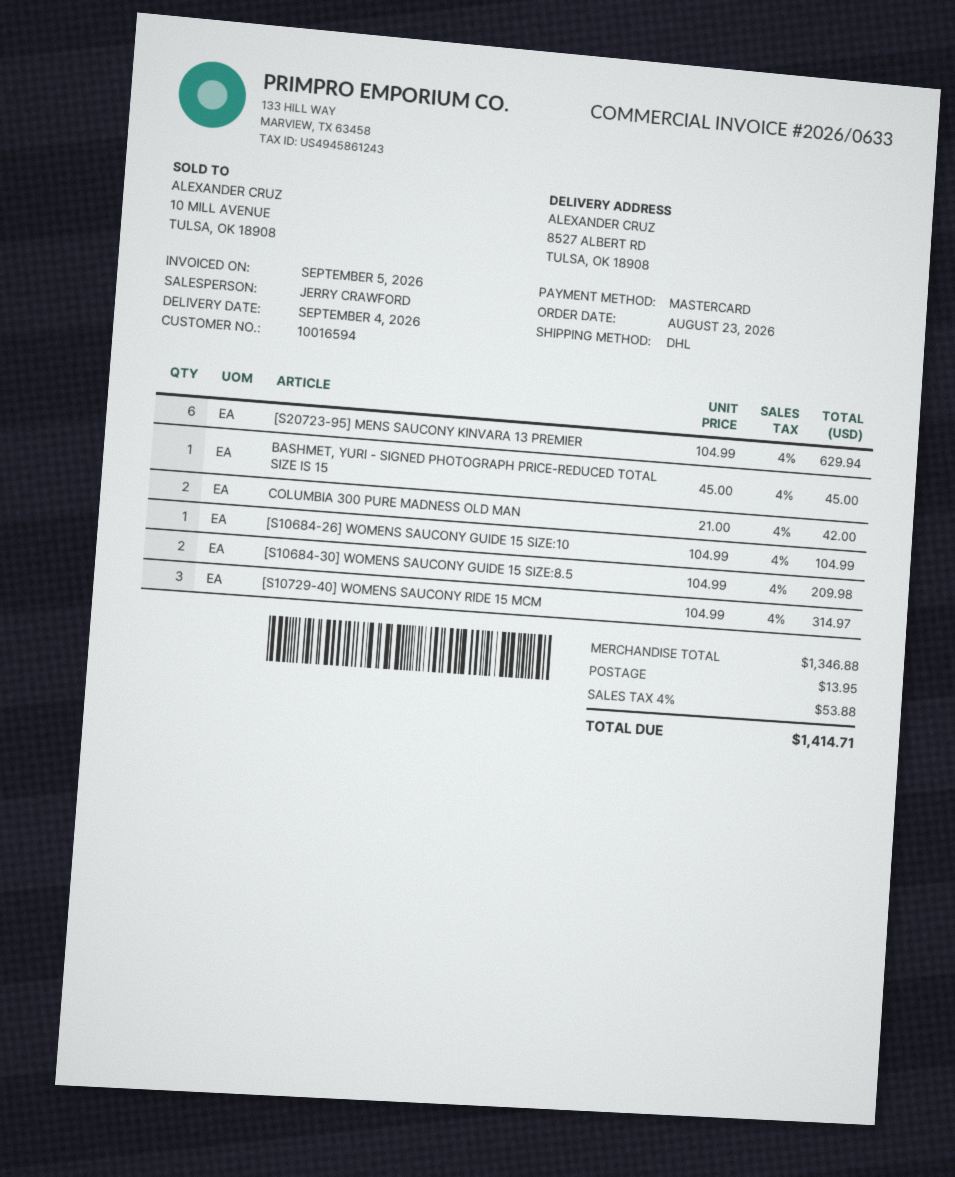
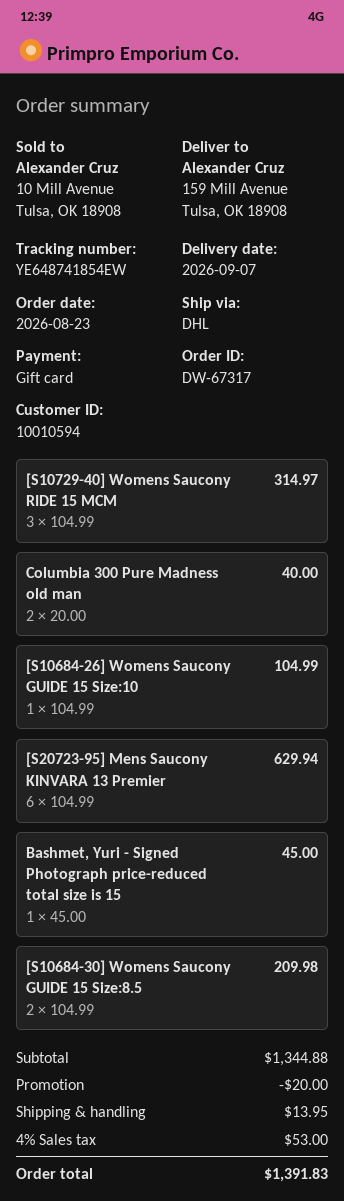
delivery date: 2026-09-04 -> 2026-09-07
customer number: 10016594 -> 10010594
payment method: Mastercard -> gift card
ship to: 8527 ALBERT RD, TULSA, OK 18908 -> 159 Mill Avenue, Tulsa, OK 18908
COLUMBIA 300 PURE MADNESS OLD MAN: 2 x 21.00 = 42.00 -> 2 x 20.00 = 40.00
subtotal: 1346.88 -> 1344.88
discount: none -> 20.00
tax: 4% = 53.88 -> 4% = 53.00
total: 1414.71 -> 1391.83

